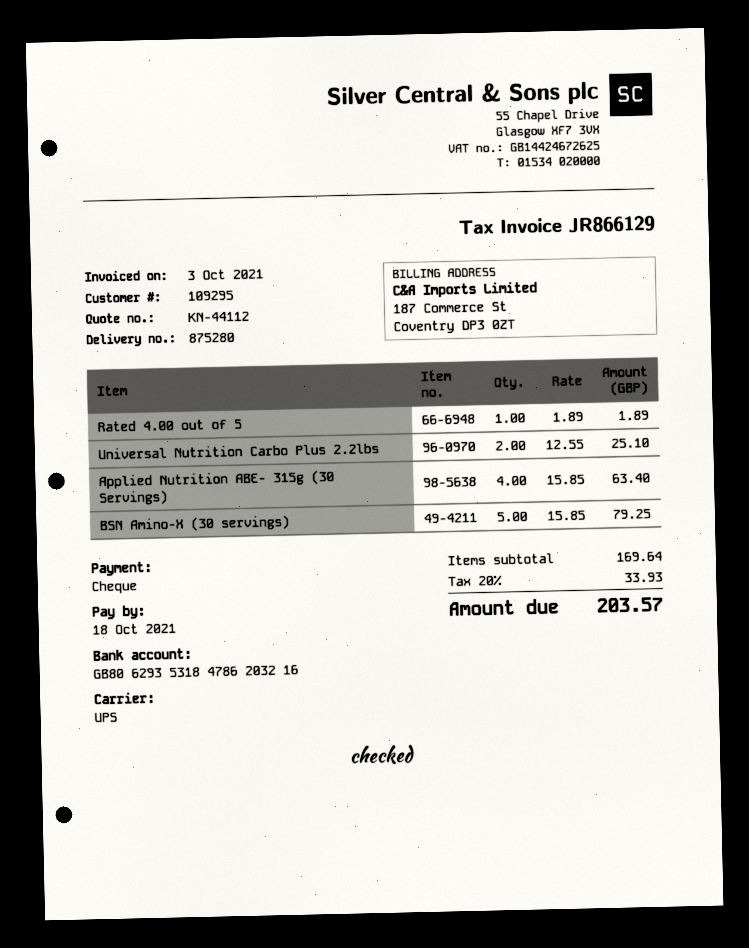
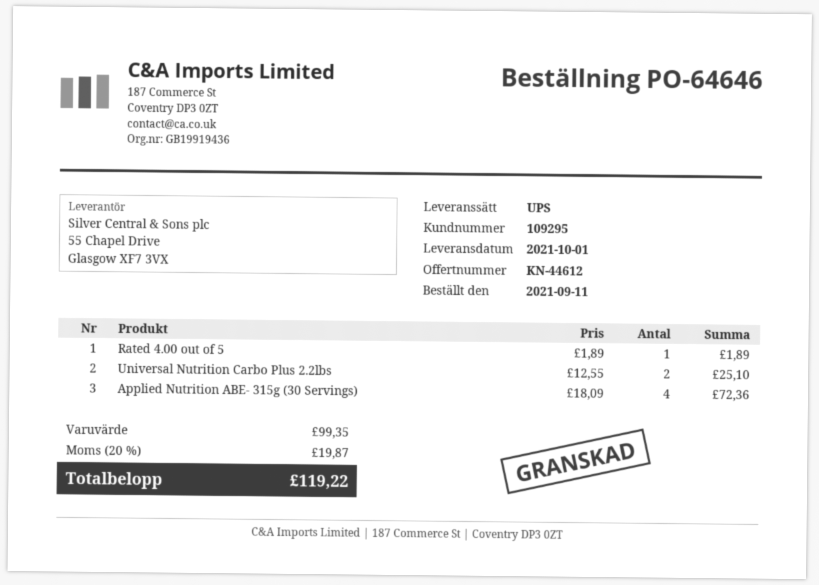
quote number: KN-44112 -> KN-44612
Applied Nutrition ABE- 315g (30 Servings): 4 x 15.85 = 63.40 -> 4 x 18.09 = 72.36
BSN Amino-X (30 servings): 5 x 15.85 = 79.25 -> none
subtotal: 169.64 -> 99.35
tax: 20% = 33.93 -> 20% = 19.87
total: 203.57 -> 119.22

